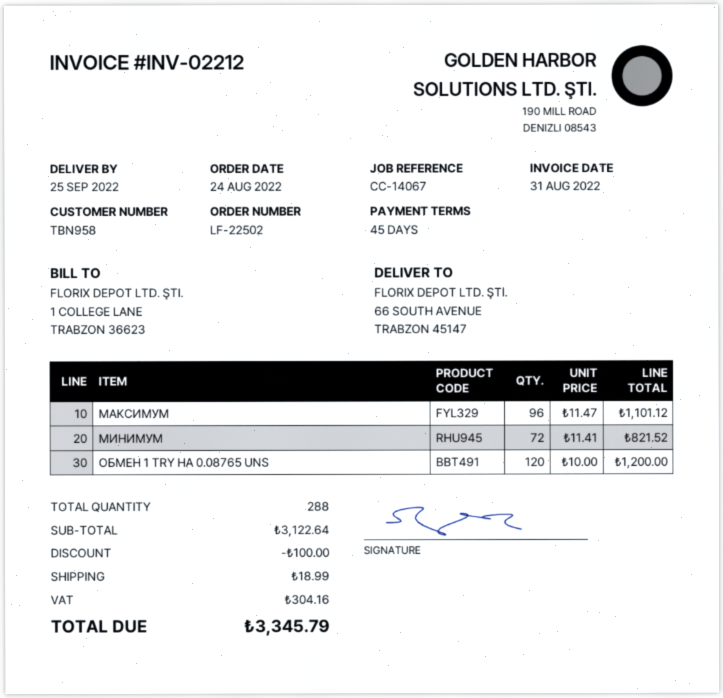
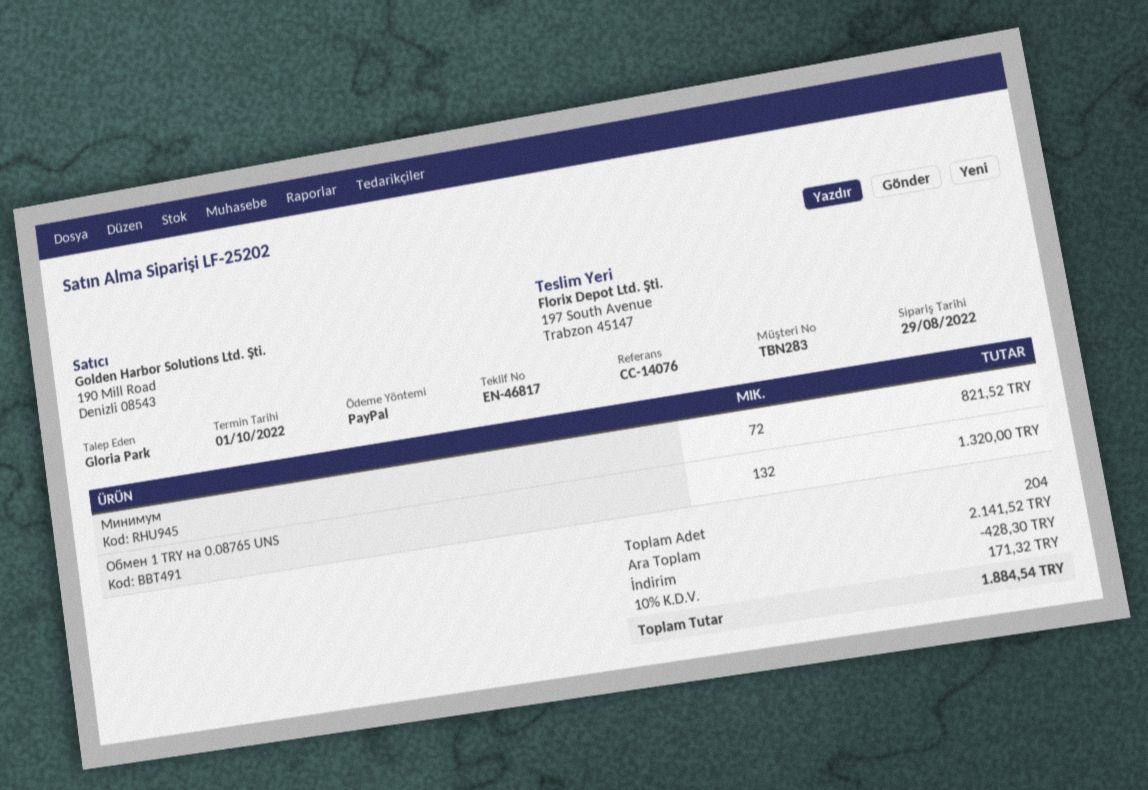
order number: LF-22502 -> LF-25202
order date: 2022-08-24 -> 2022-08-29
delivery date: 2022-09-25 -> 2022-10-01
customer number: TBN958 -> TBN283
reference: CC-14067 -> CC-14076
ship to: 66 SOUTH AVENUE, TRABZON 45147 -> 197 South Avenue, Trabzon 45147
МАКСИМУМ: 96 for 1101.12 -> none
ОБМЕН 1 TRY НА 0.08765 UNS: 120 for 1200.00 -> 132 for 1320.00
total quantity: 288 -> 204
subtotal: 3122.64 -> 2141.52
discount: 100.00 -> 428.30
shipping: 18.99 -> none
tax: 304.16 -> 171.32
total: 3345.79 -> 1884.54

